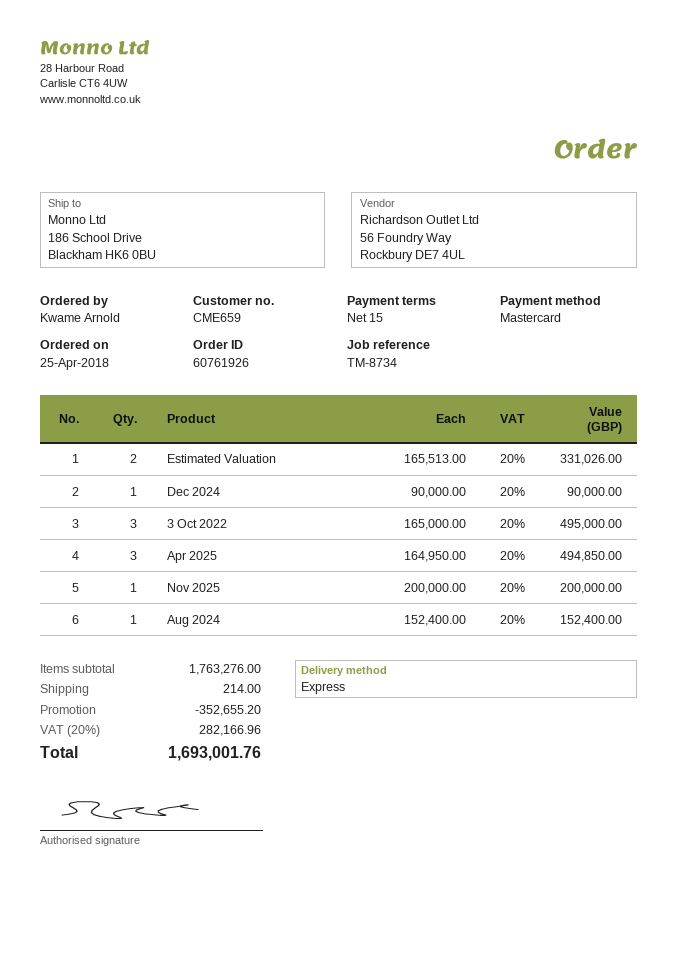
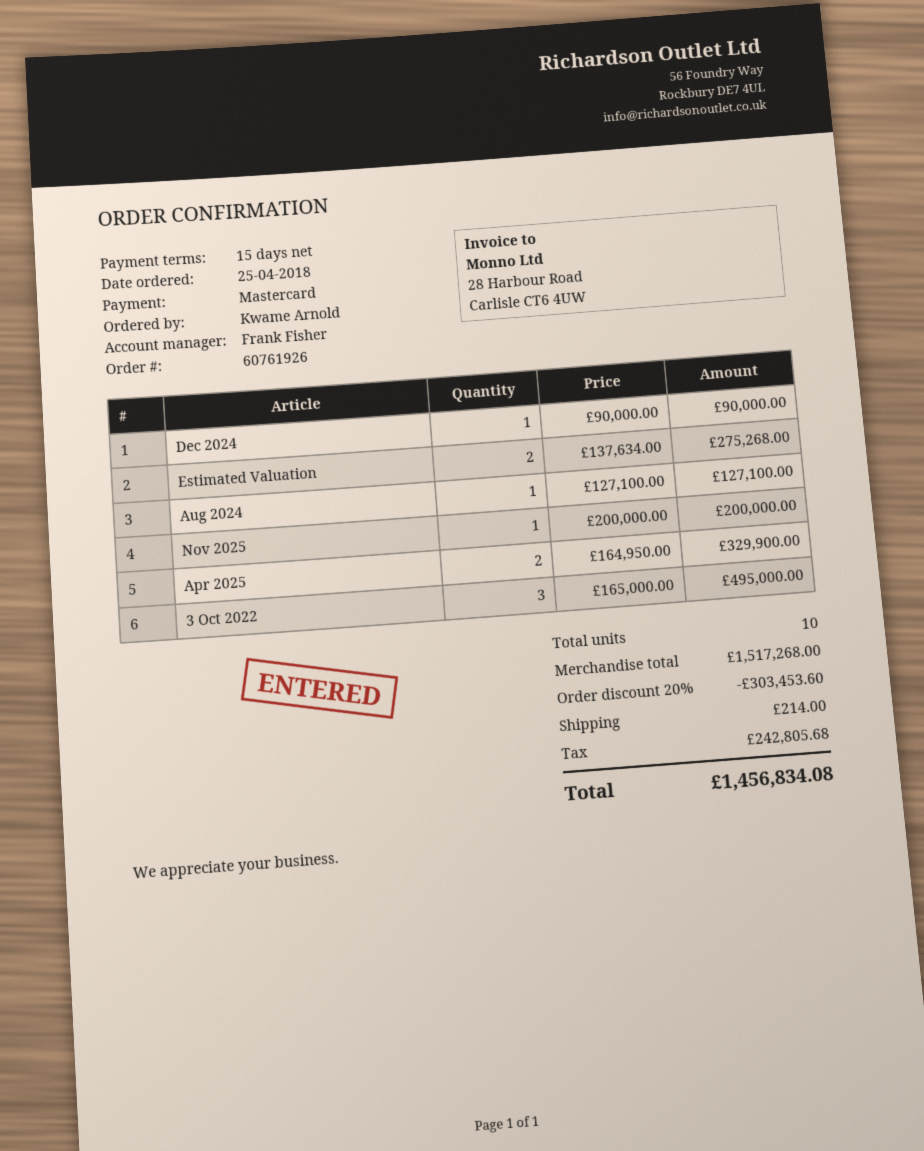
Estimated Valuation: 2 x 165513.00 = 331026.00 -> 2 x 137634.00 = 275268.00
Apr 2025: 3 x 164950.00 = 494850.00 -> 2 x 164950.00 = 329900.00
Aug 2024: 1 x 152400.00 = 152400.00 -> 1 x 127100.00 = 127100.00
subtotal: 1763276.00 -> 1517268.00
discount: 352655.20 -> 303453.60
tax: 282166.96 -> 242805.68
total: 1693001.76 -> 1456834.08

